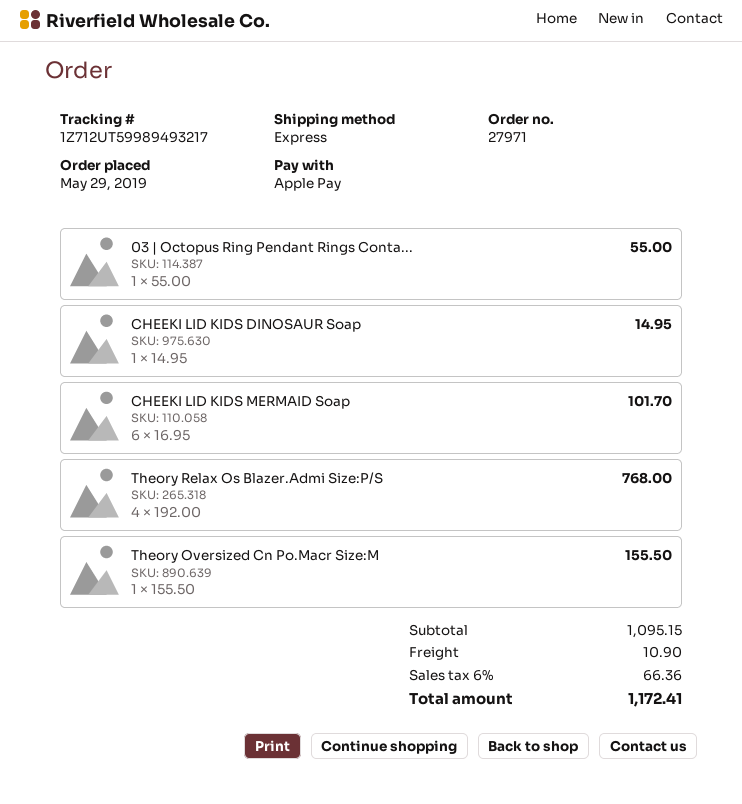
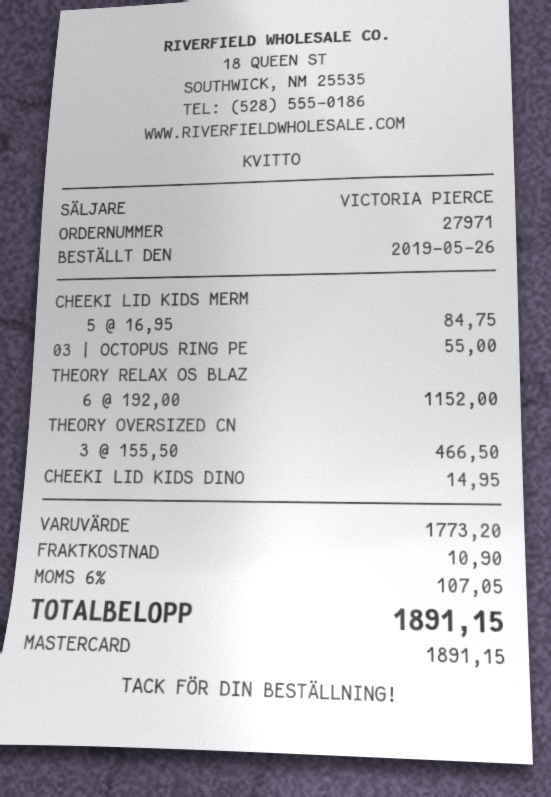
order date: 2019-05-29 -> 2019-05-26
payment method: Apple Pay -> Mastercard
CHEEKI LID KIDS MERMAID Soap: 6 x 16.95 = 101.70 -> 5 x 16.95 = 84.75
Theory Relax Os Blazer.Admi Size:P/S: 4 x 192.00 = 768.00 -> 6 x 192.00 = 1152.00
Theory Oversized Cn Po.Macr Size:M: 1 x 155.50 = 155.50 -> 3 x 155.50 = 466.50
subtotal: 1095.15 -> 1773.20
tax: 6% = 66.36 -> 6% = 107.05
total: 1172.41 -> 1891.15

